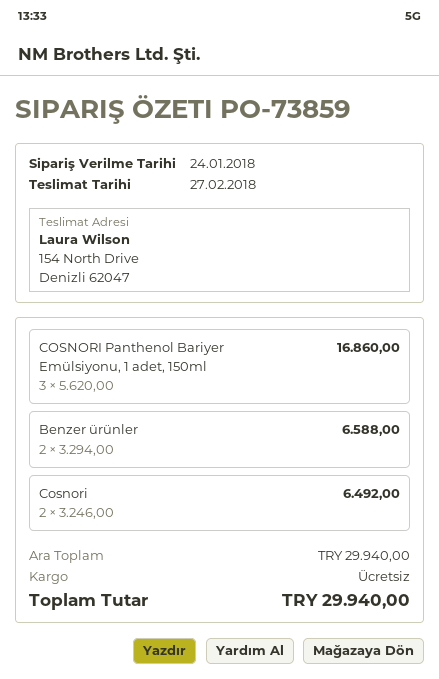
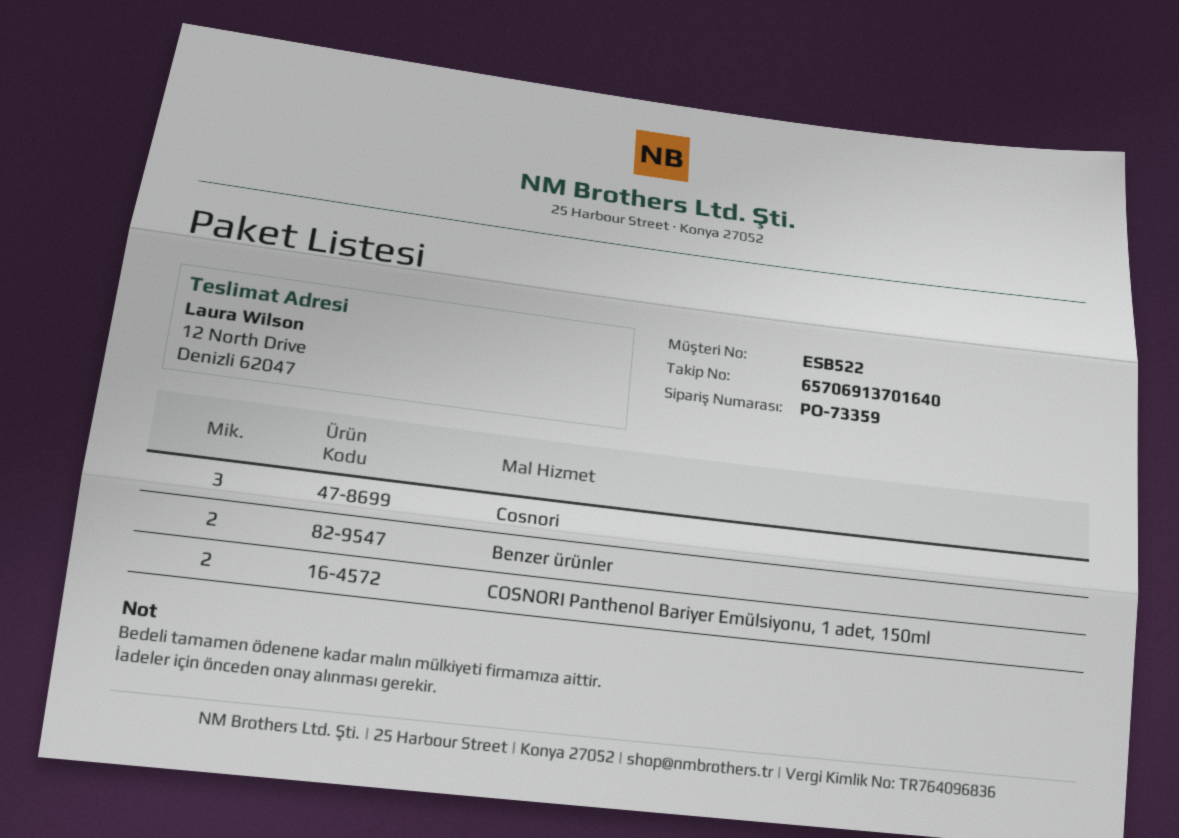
order number: PO-73859 -> PO-73359
ship to: 154 North Drive, Denizli 62047 -> 12 North Drive, Denizli 62047
COSNORI Panthenol Bariyer Emülsiyonu, 1 adet, 150ml: 3 -> 2
Cosnori: 2 -> 3

